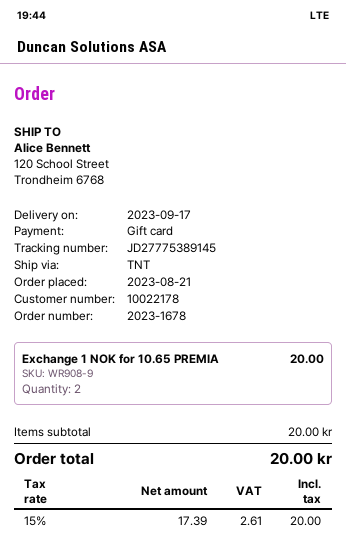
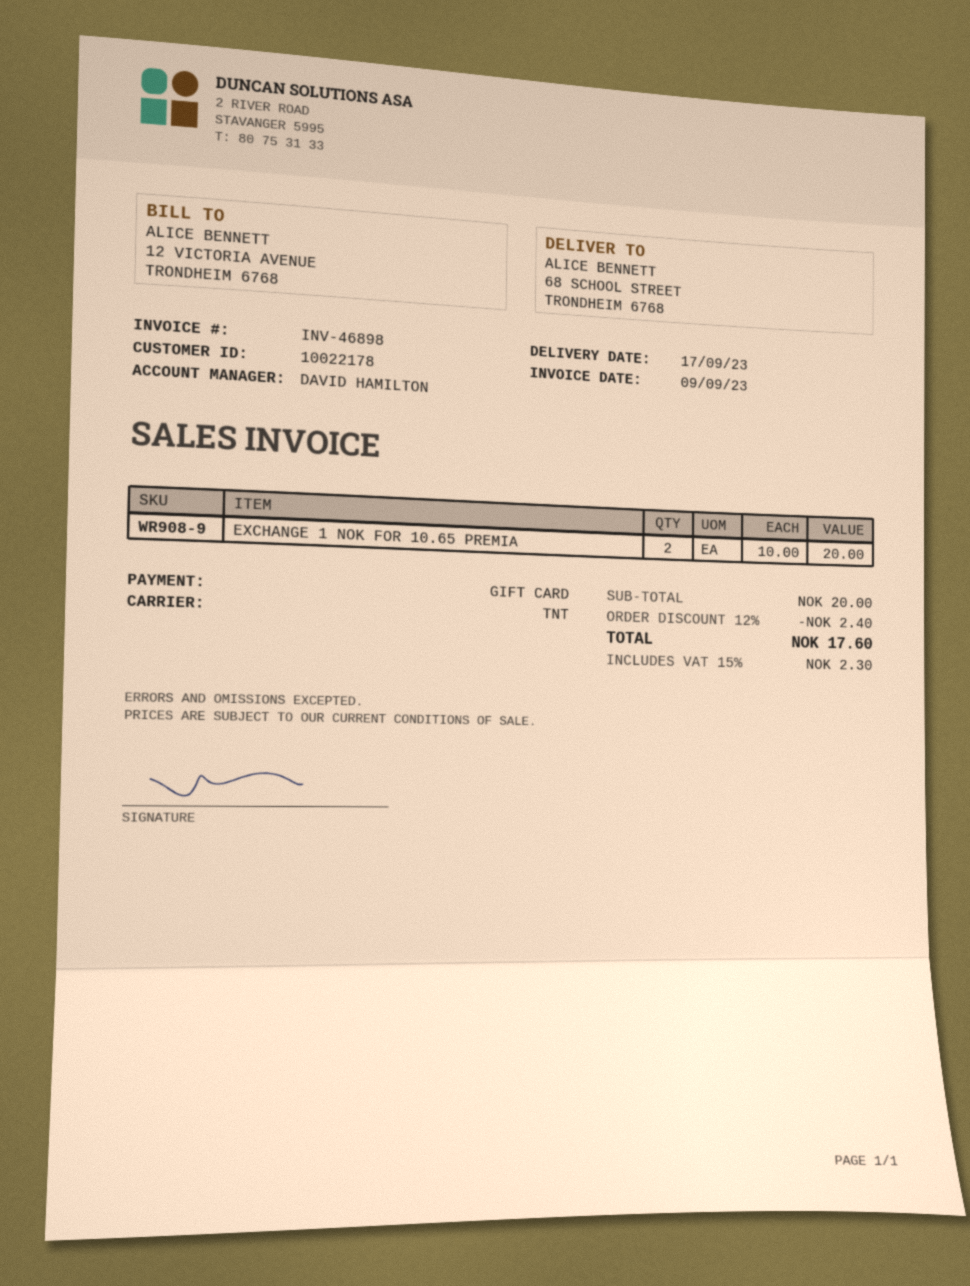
ship to: 120 School Street, Trondheim 6768 -> 68 SCHOOL STREET, TRONDHEIM 6768
discount: none -> 12% = 2.40
tax: 15% = 2.61 -> 15% = 2.30
total: 20.00 -> 17.60

